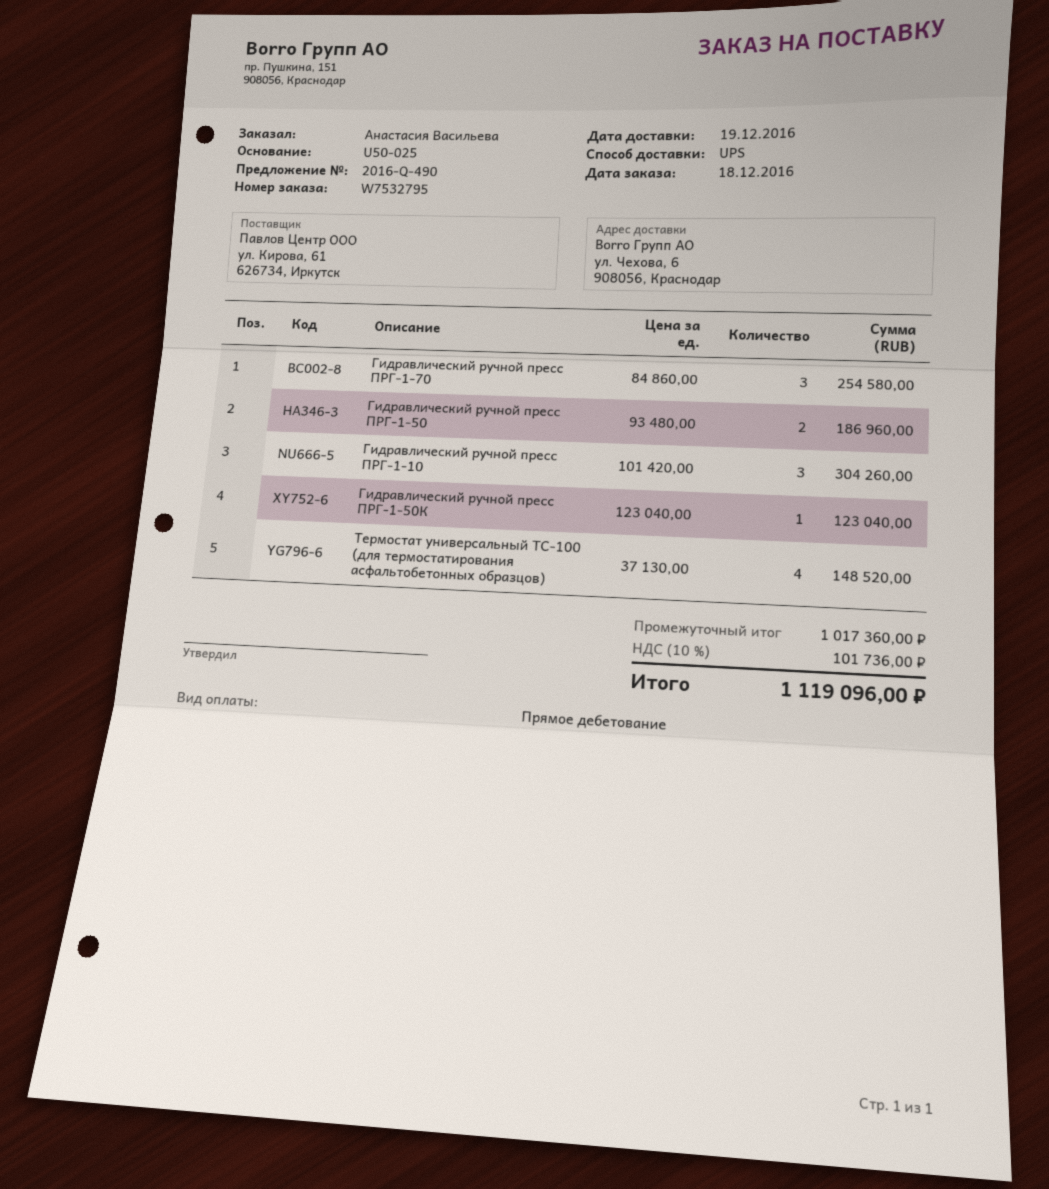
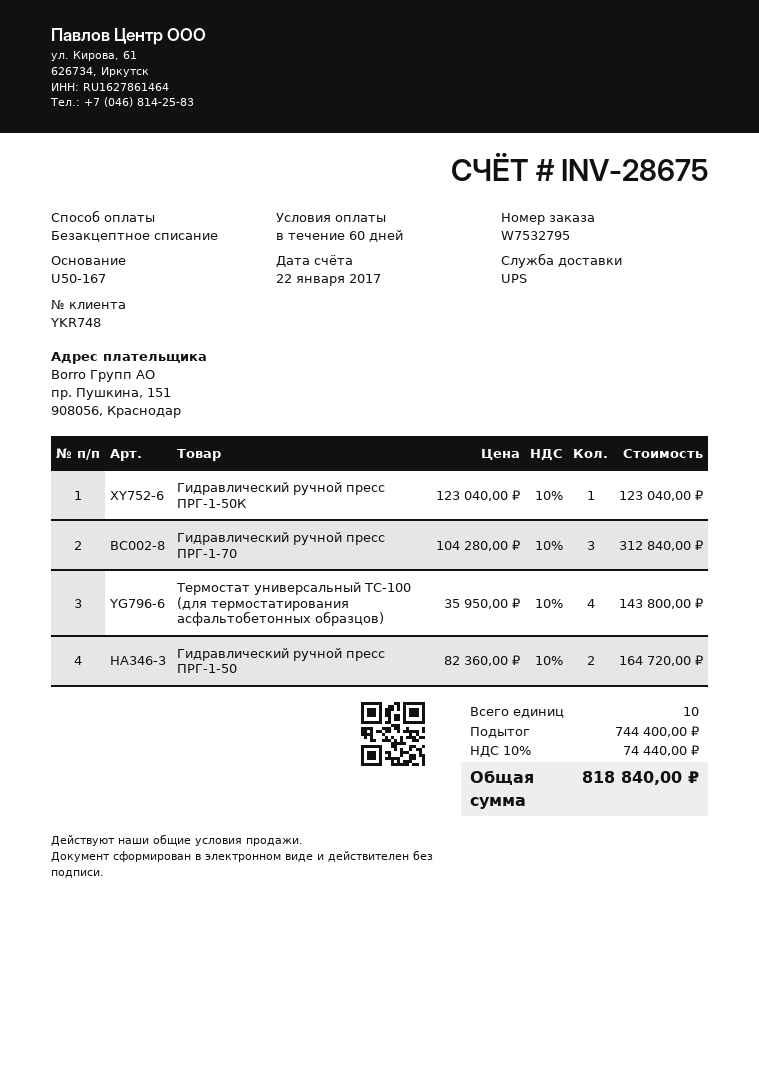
reference: U50-025 -> U50-167
Гидравлический ручной пресс ПРГ-1-70: 3 x 84860.00 = 254580.00 -> 3 x 104280.00 = 312840.00
Гидравлический ручной пресс ПРГ-1-50: 2 x 93480.00 = 186960.00 -> 2 x 82360.00 = 164720.00
Гидравлический ручной пресс ПРГ-1-10: 3 x 101420.00 = 304260.00 -> none
Термостат универсальный ТС-100 (для термостатирования асфальтобетонных образцов): 4 x 37130.00 = 148520.00 -> 4 x 35950.00 = 143800.00
subtotal: 1017360.00 -> 744400.00
tax: 10% = 101736.00 -> 10% = 74440.00
total: 1119096.00 -> 818840.00

